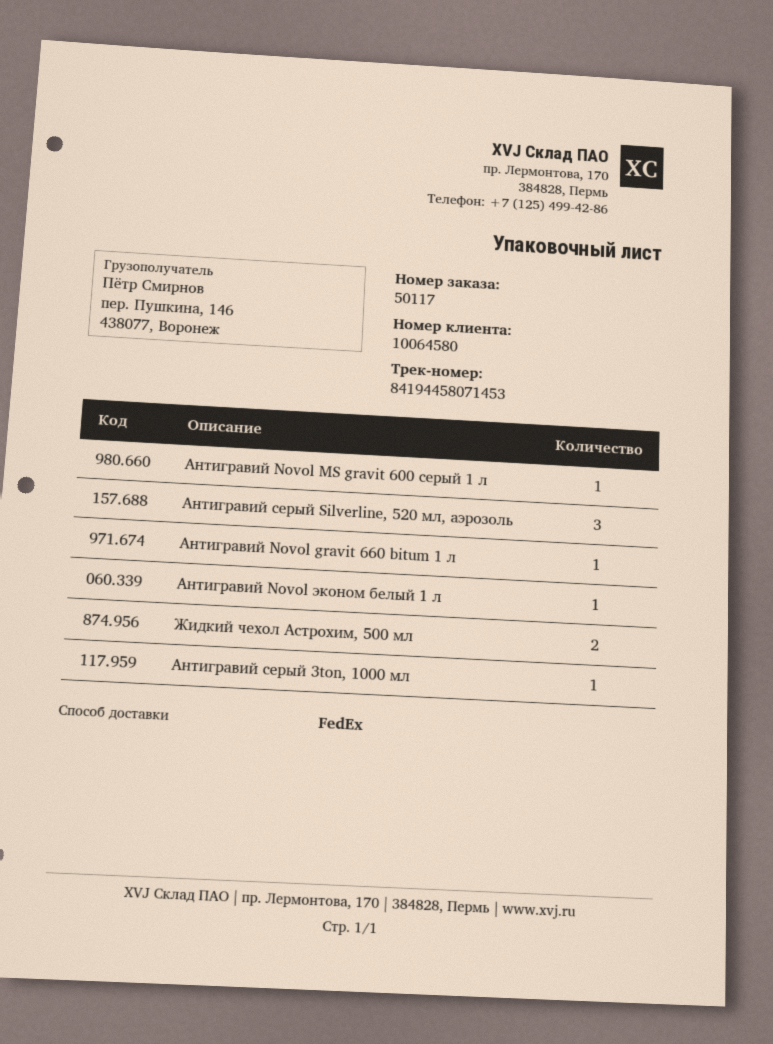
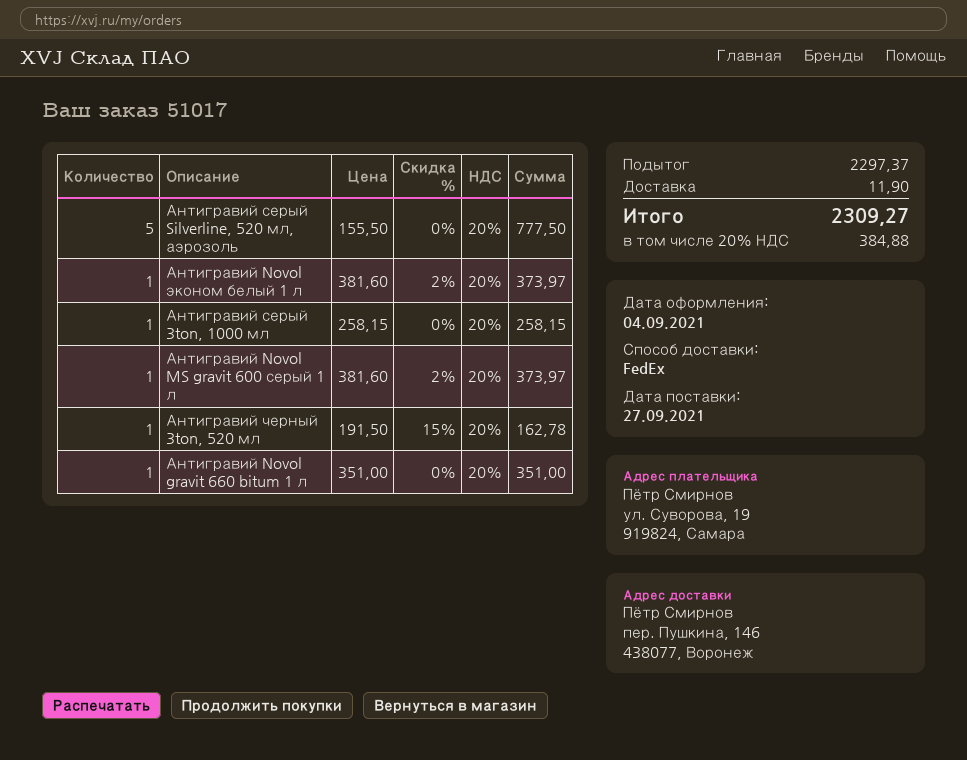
order number: 50117 -> 51017
Антигравий серый Silverline, 520 мл, аэрозоль: 3 -> 5
Жидкий чехол Астрохим, 500 мл: 2 -> none
Антигравий черный 3ton, 520 мл: none -> 1

